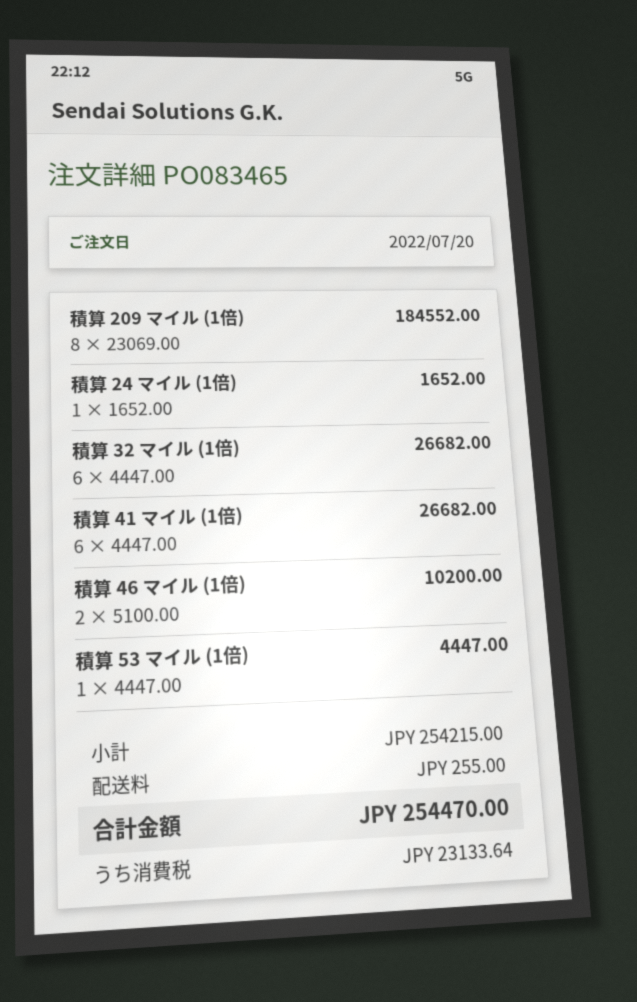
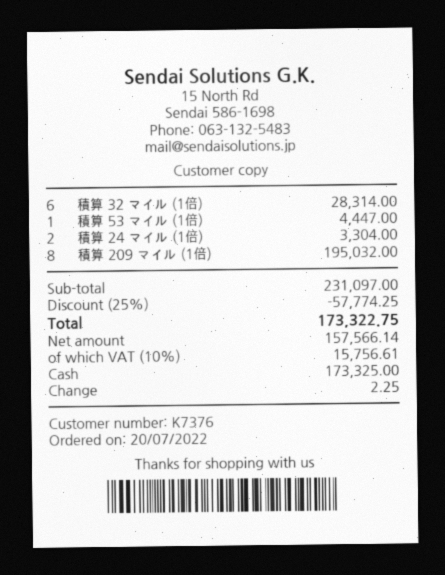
積算 209 マイル (1倍): 8 for 184552.00 -> 8 for 195032.00
積算 24 マイル (1倍): 1 for 1652.00 -> 2 for 3304.00
積算 32 マイル (1倍): 6 for 26682.00 -> 6 for 28314.00
積算 41 マイル (1倍): 6 for 26682.00 -> none
積算 46 マイル (1倍): 2 for 10200.00 -> none
subtotal: 254215.00 -> 231097.00
discount: none -> 25% = 57774.25
shipping: 255.00 -> none
tax: 23133.64 -> 15756.61
total: 254470.00 -> 173322.75

